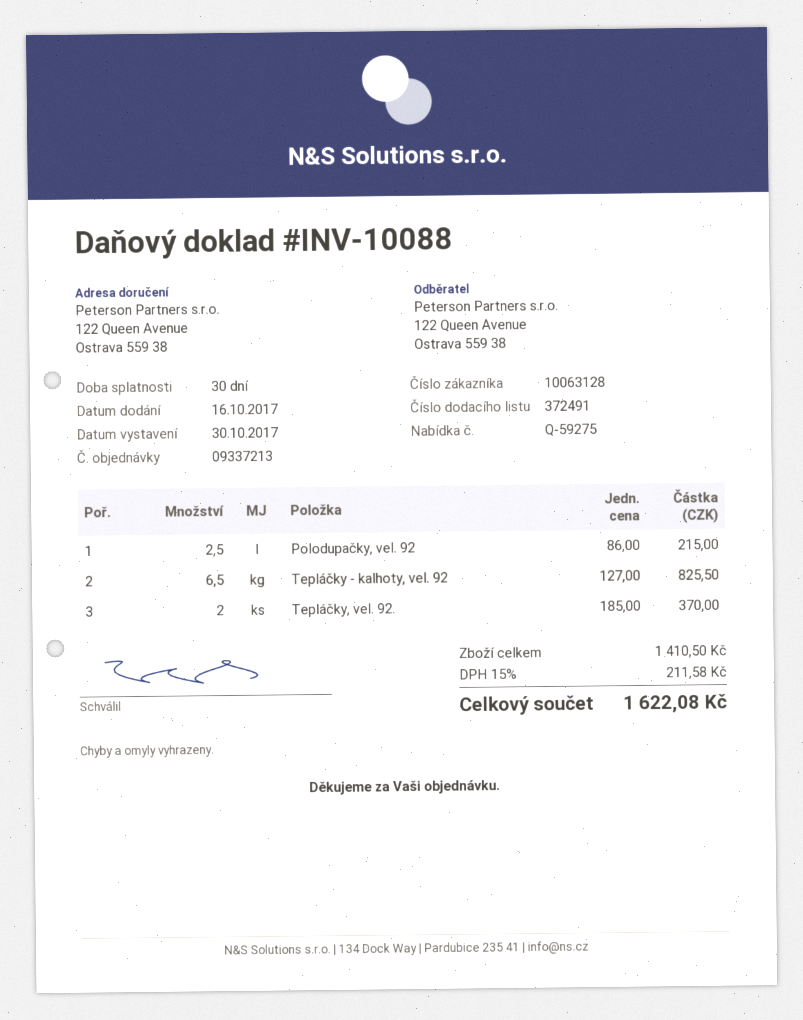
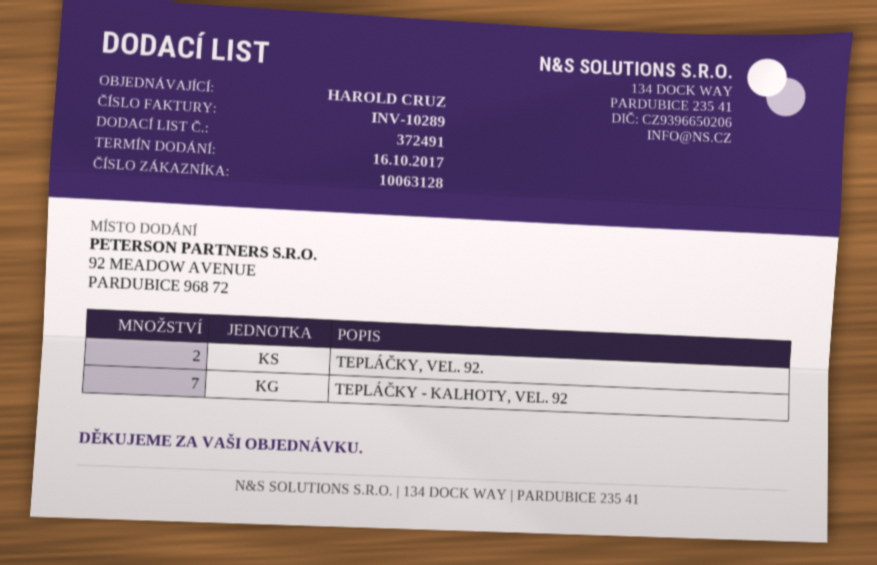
invoice number: INV-10088 -> INV-10289
ship to: 122 Queen Avenue, Ostrava 559 38 -> 92 MEADOW AVENUE, PARDUBICE 968 72
Polodupačky, vel. 92: 2.5 -> none
Tepláčky - kalhoty, vel. 92: 6.5 -> 7

